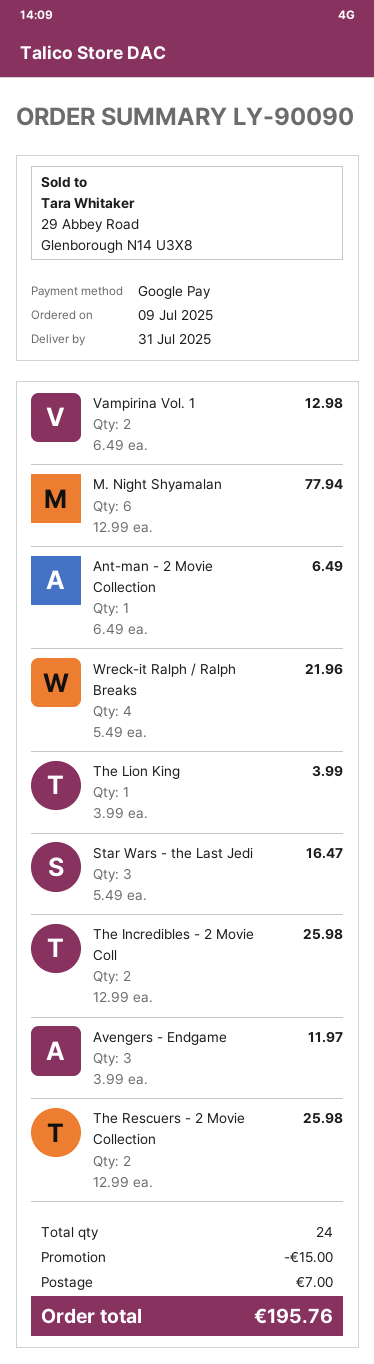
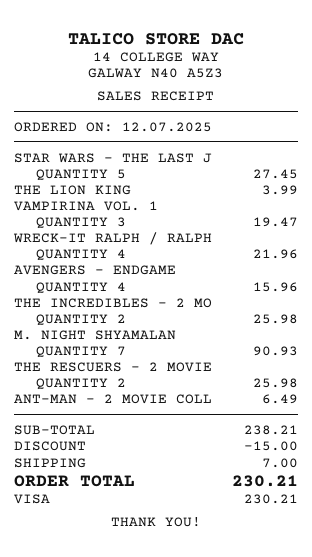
order date: 2025-07-09 -> 2025-07-12
payment method: Google Pay -> Visa
Vampirina Vol. 1: 2 for 12.98 -> 3 for 19.47
M. Night Shyamalan: 6 for 77.94 -> 7 for 90.93
Star Wars - the Last Jedi: 3 for 16.47 -> 5 for 27.45
Avengers - Endgame: 3 for 11.97 -> 4 for 15.96
total: 195.76 -> 230.21

